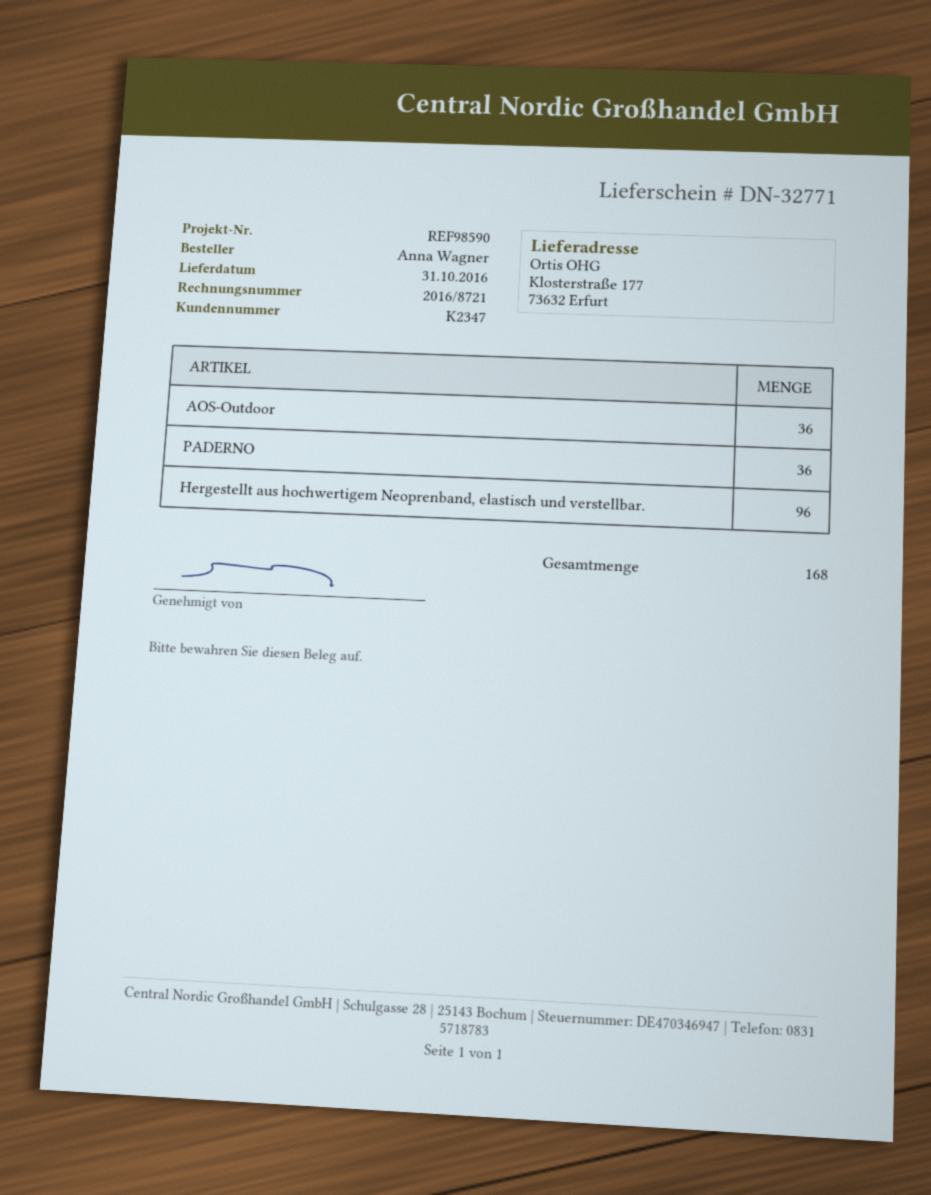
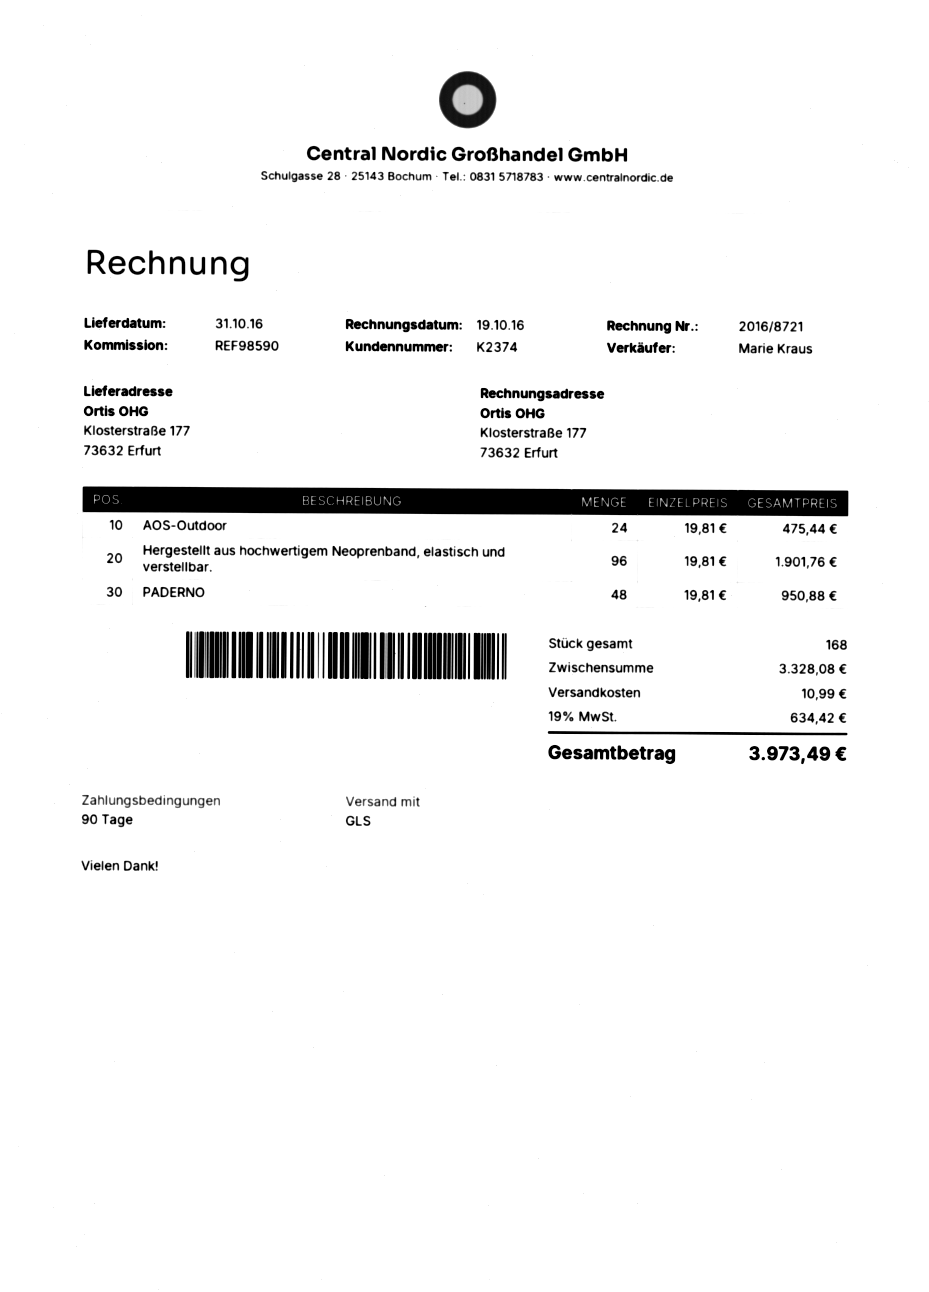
customer number: K2347 -> K2374
AOS-Outdoor: 36 -> 24
PADERNO: 36 -> 48

